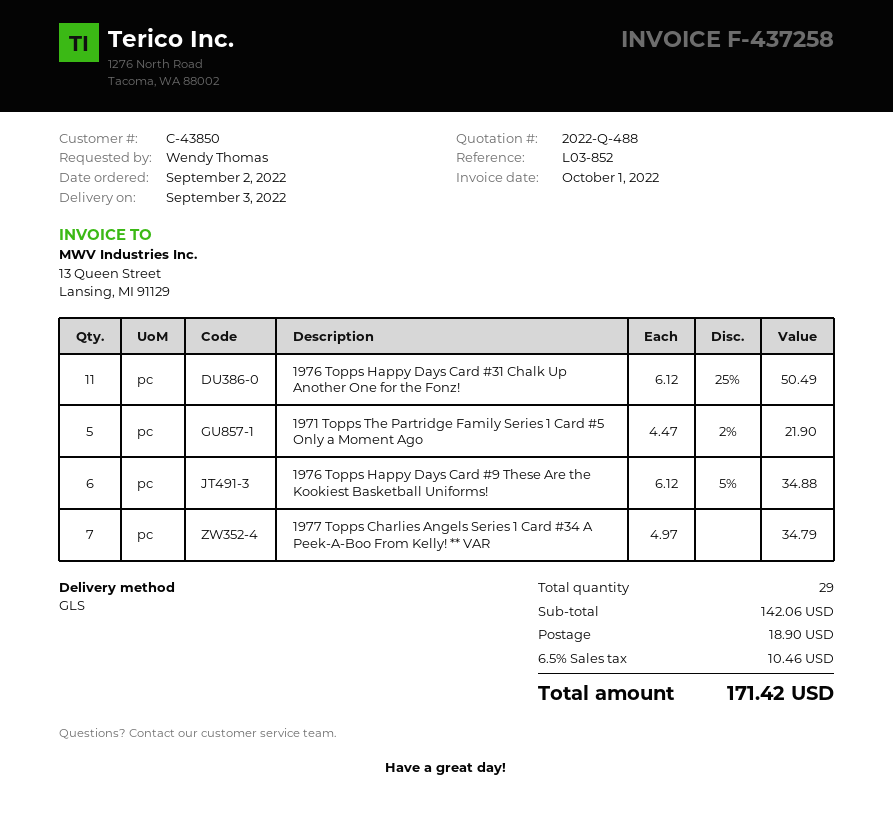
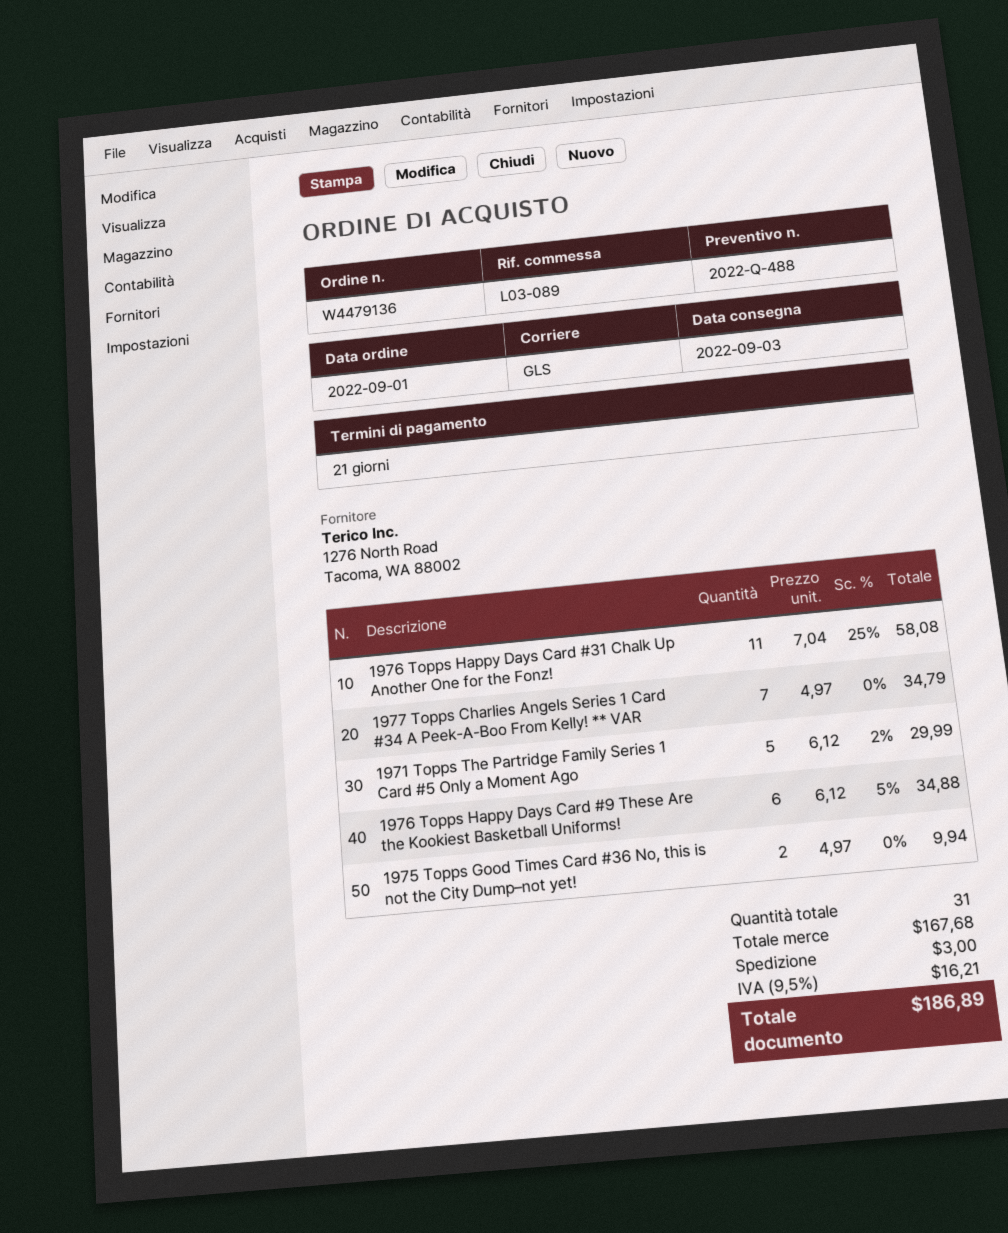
order date: 2022-09-02 -> 2022-09-01
reference: L03-852 -> L03-089
1976 Topps Happy Days Card #31 Chalk Up Another One for the Fonz!: 11 x 6.12 - 25% = 50.49 -> 11 x 7.04 - 25% = 58.08
1971 Topps The Partridge Family Series 1 Card #5 Only a Moment Ago: 5 x 4.47 - 2% = 21.90 -> 5 x 6.12 - 2% = 29.99
1975 Topps Good Times Card #36 No, this is not the City Dump–not yet!: none -> 2 x 4.97 = 9.94
total quantity: 29 -> 31
subtotal: 142.06 -> 167.68
shipping: 18.90 -> 3.00
tax: 6.5% = 10.46 -> 9.5% = 16.21
total: 171.42 -> 186.89

